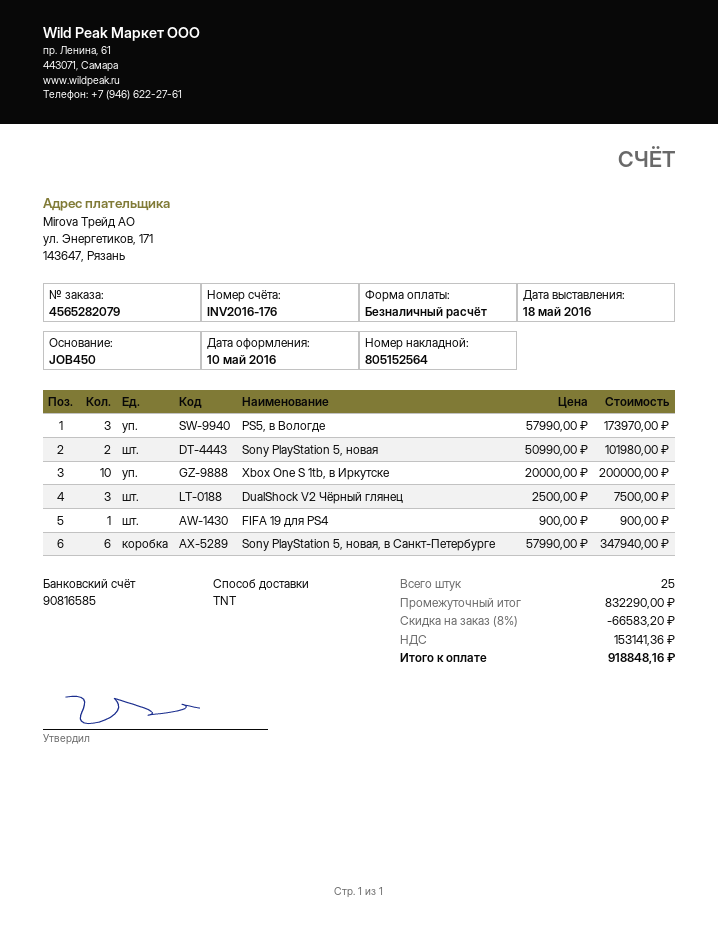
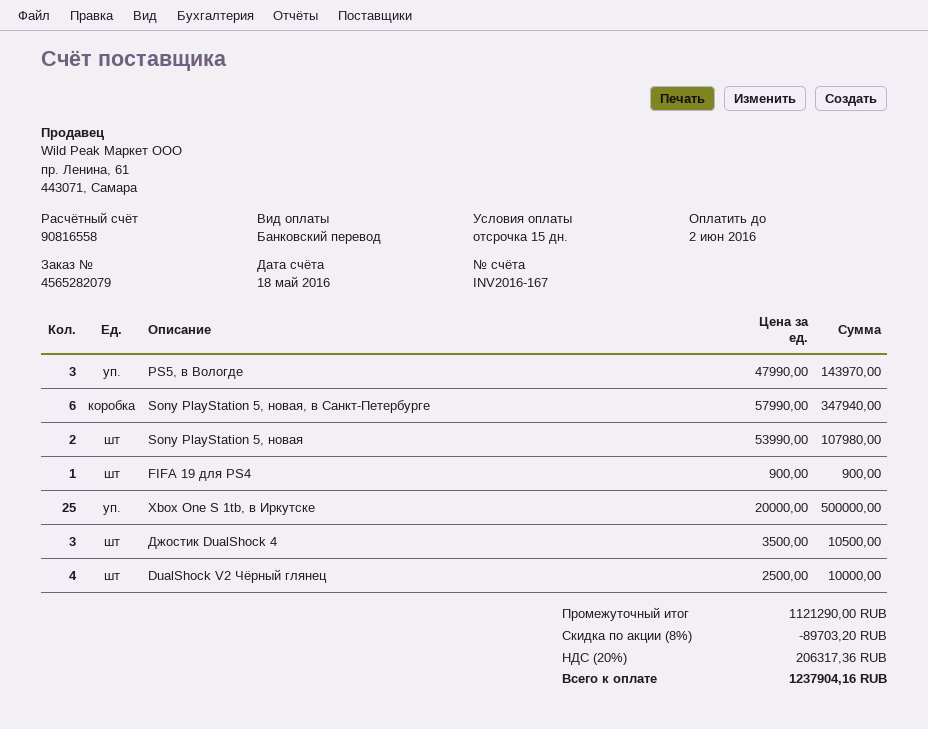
invoice number: INV2016-176 -> INV2016-167
bank account: 90816585 -> 90816558
PS5, в Вологде: 3 x 57990.00 = 173970.00 -> 3 x 47990.00 = 143970.00
Sony PlayStation 5, новая: 2 x 50990.00 = 101980.00 -> 2 x 53990.00 = 107980.00
Xbox One S 1tb, в Иркутске: 10 x 20000.00 = 200000.00 -> 25 x 20000.00 = 500000.00
DualShock V2 Чёрный глянец: 3 x 2500.00 = 7500.00 -> 4 x 2500.00 = 10000.00
Джостик DualShock 4: none -> 3 x 3500.00 = 10500.00
subtotal: 832290.00 -> 1121290.00
discount: 8% = 66583.20 -> 8% = 89703.20
tax: 153141.36 -> 206317.36
total: 918848.16 -> 1237904.16

